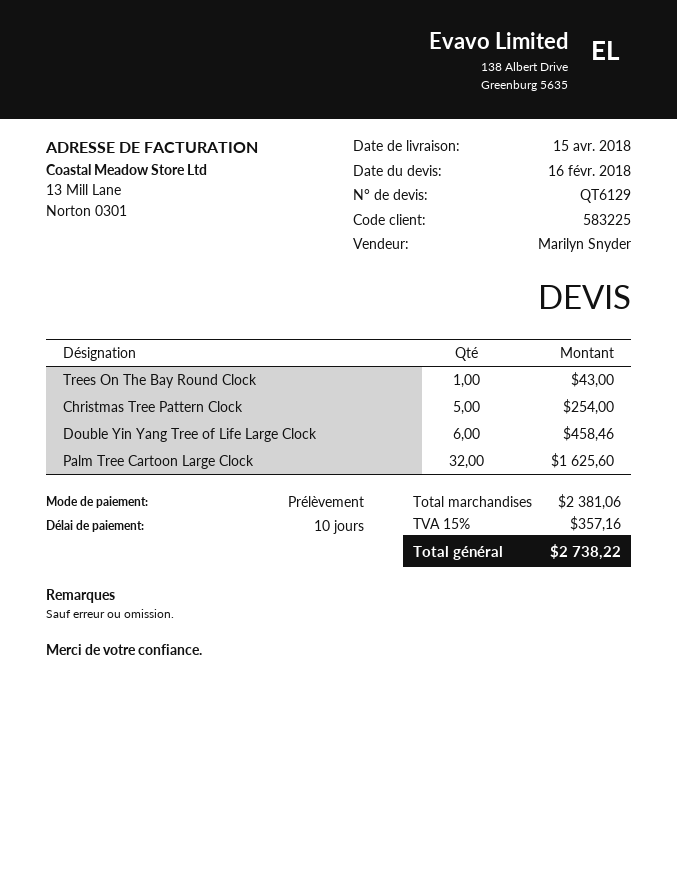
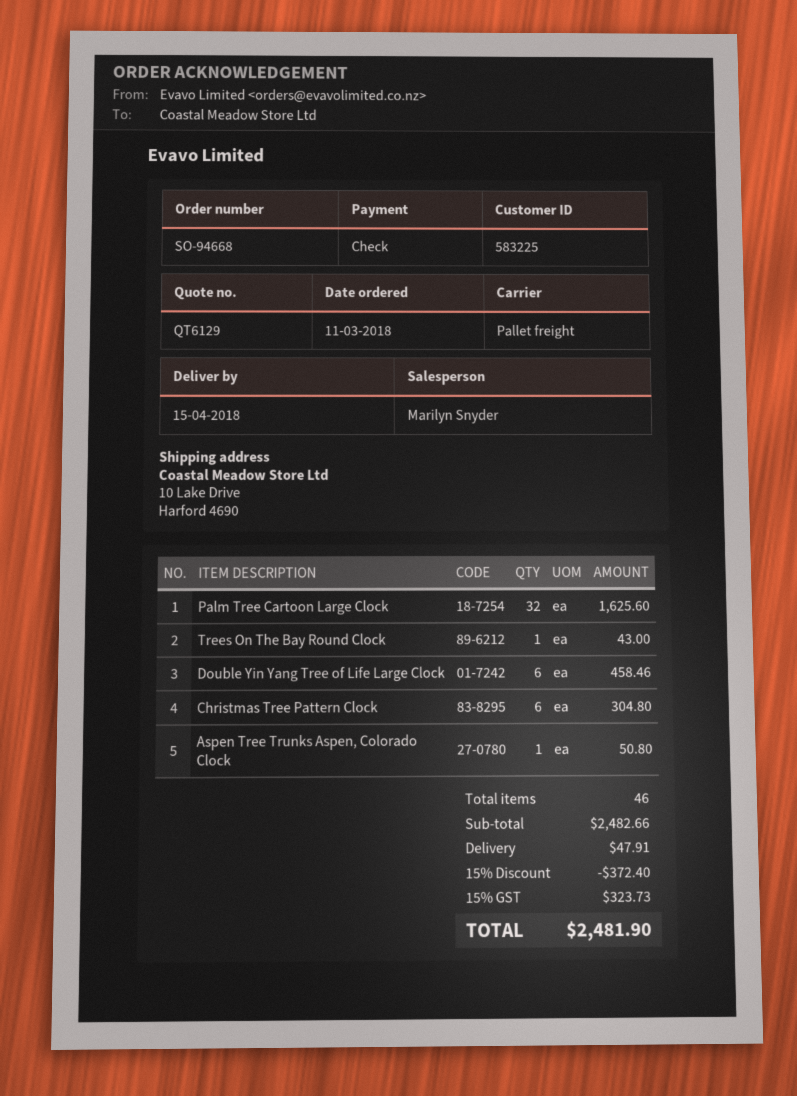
payment method: direct debit -> cheque
Christmas Tree Pattern Clock: 5 for 254.00 -> 6 for 304.80
Aspen Tree Trunks Aspen, Colorado Clock: none -> 1 for 50.80
subtotal: 2381.06 -> 2482.66
discount: none -> 15% = 372.40
shipping: none -> 47.91
tax: 15% = 357.16 -> 15% = 323.73
total: 2738.22 -> 2481.90

